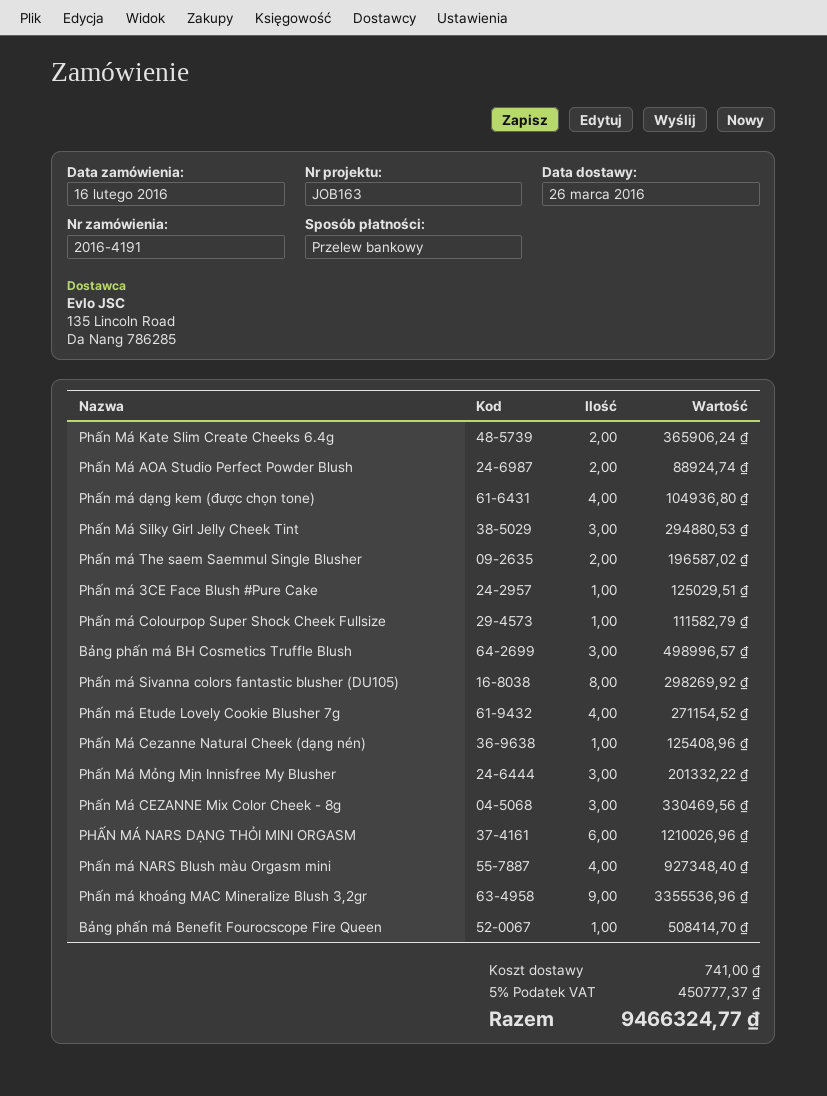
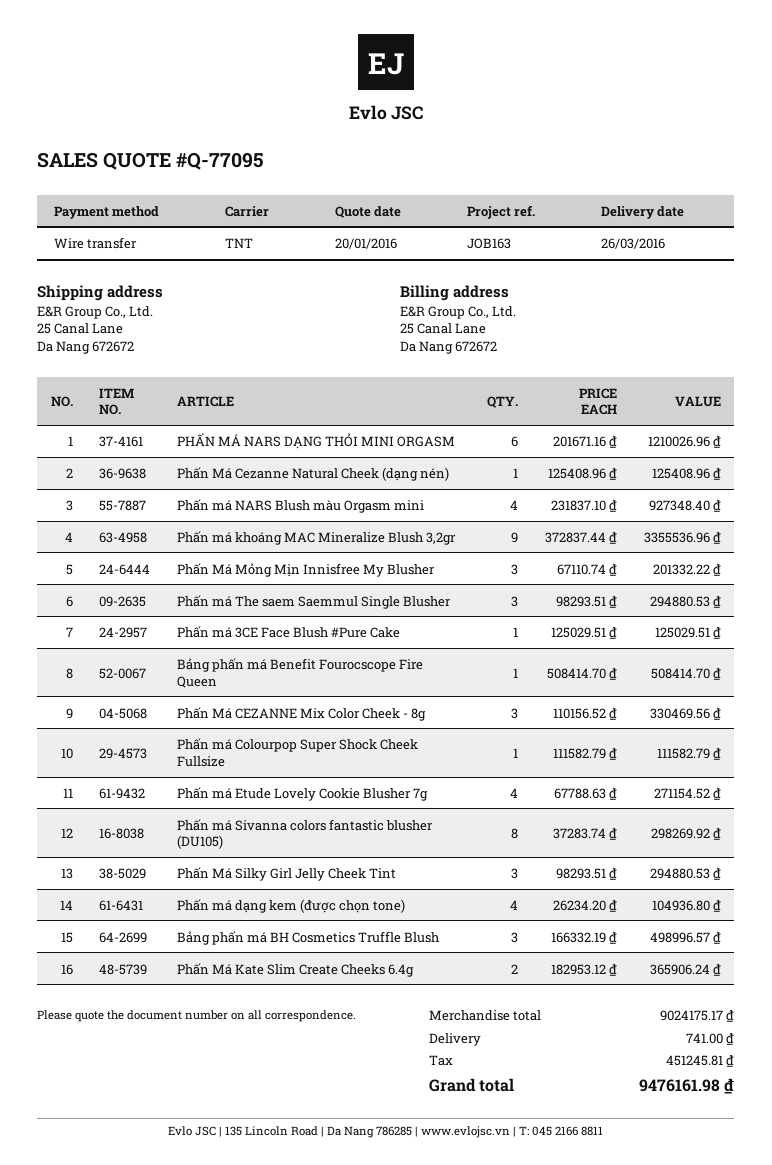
Phấn Má AOA Studio Perfect Powder Blush: 2 for 88924.74 -> none
Phấn má The saem Saemmul Single Blusher: 2 for 196587.02 -> 3 for 294880.53
tax: 450777.37 -> 451245.81
total: 9466324.77 -> 9476161.98

